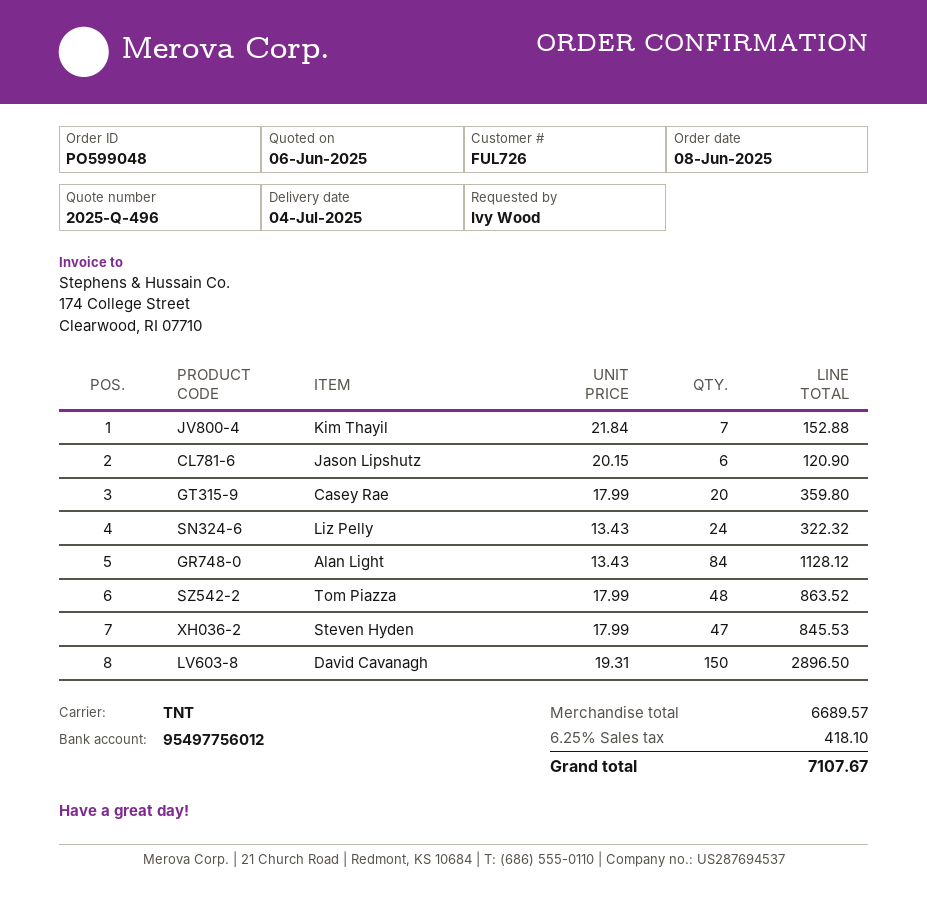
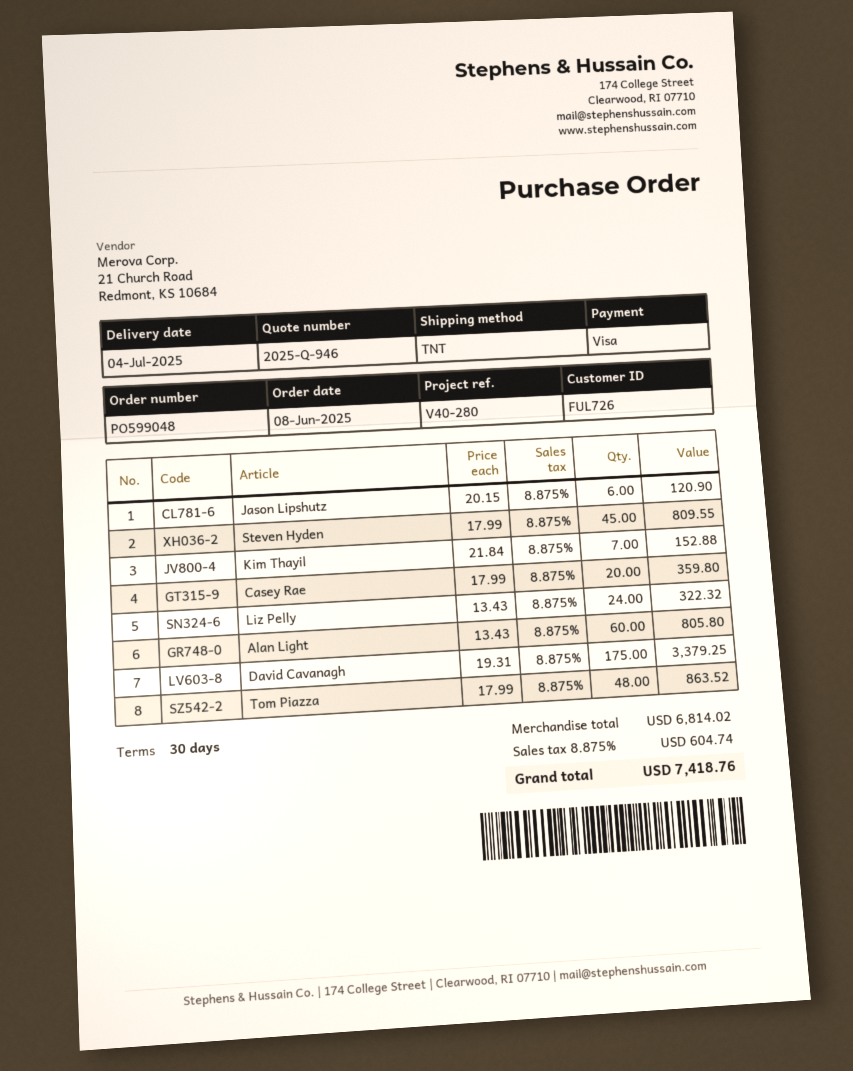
quote number: 2025-Q-496 -> 2025-Q-946
Alan Light: 84 x 13.43 = 1128.12 -> 60 x 13.43 = 805.80
Steven Hyden: 47 x 17.99 = 845.53 -> 45 x 17.99 = 809.55
David Cavanagh: 150 x 19.31 = 2896.50 -> 175 x 19.31 = 3379.25
subtotal: 6689.57 -> 6814.02
tax: 6.25% = 418.10 -> 8.875% = 604.74
total: 7107.67 -> 7418.76

